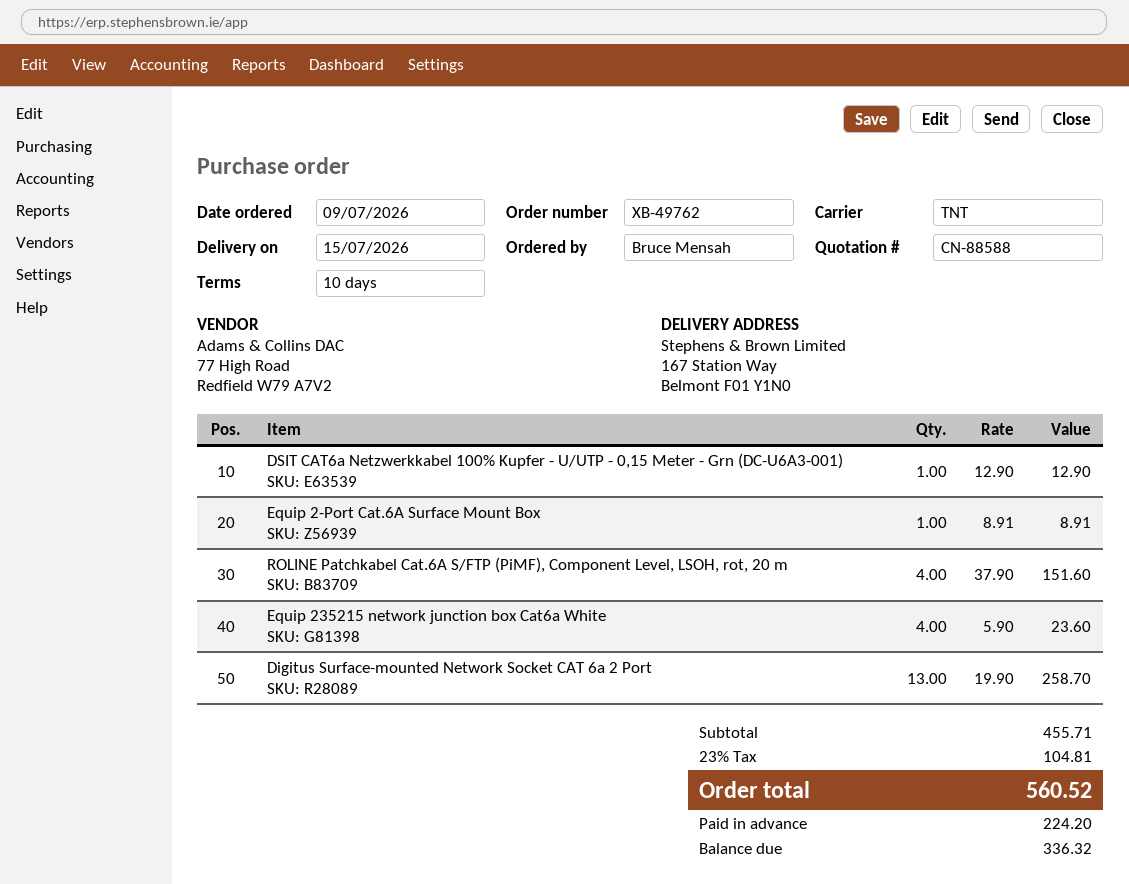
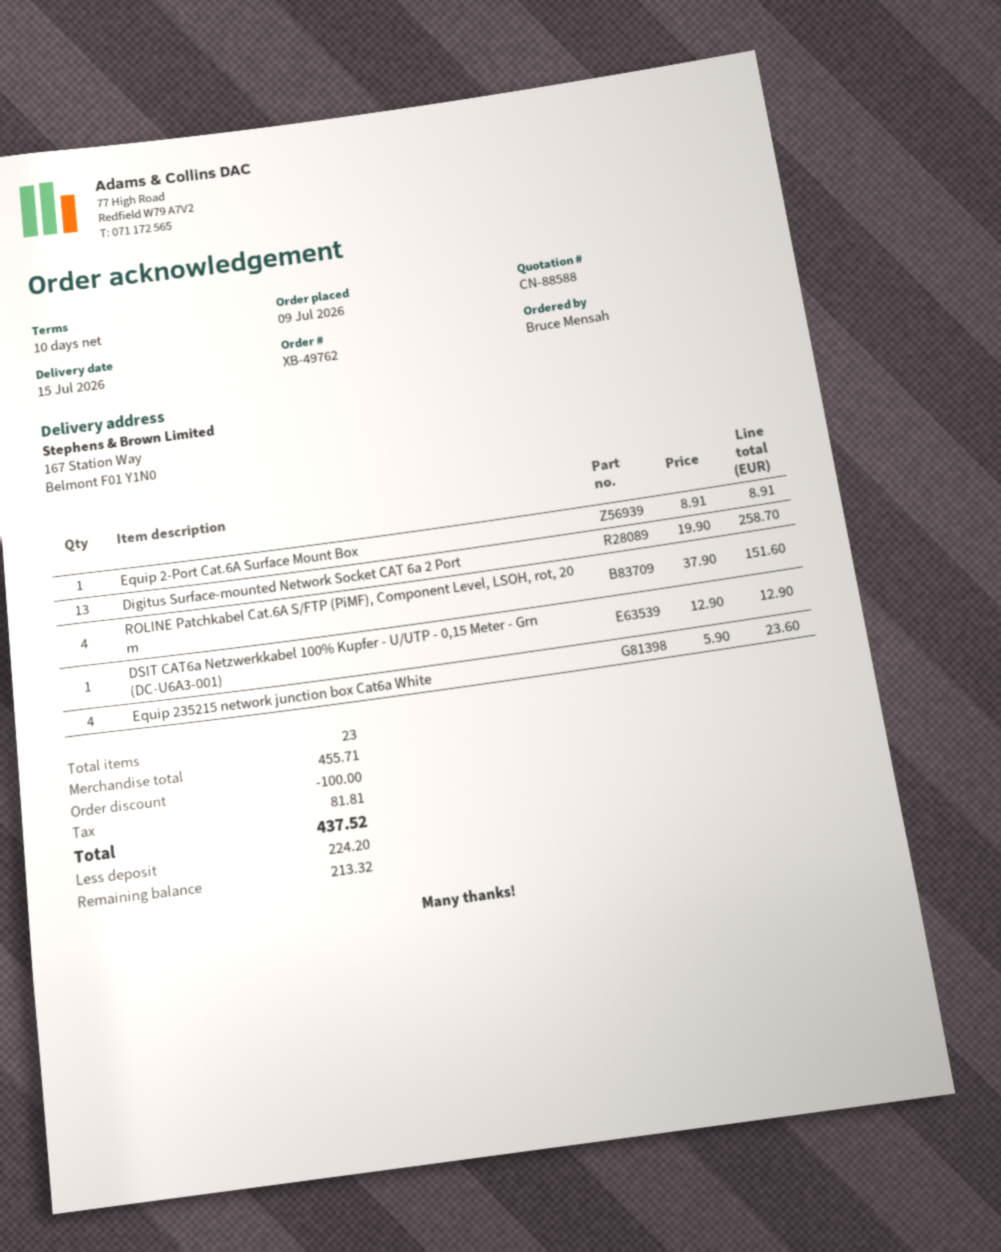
discount: none -> 100.00
tax: 104.81 -> 81.81
total: 560.52 -> 437.52
balance: 336.32 -> 213.32

